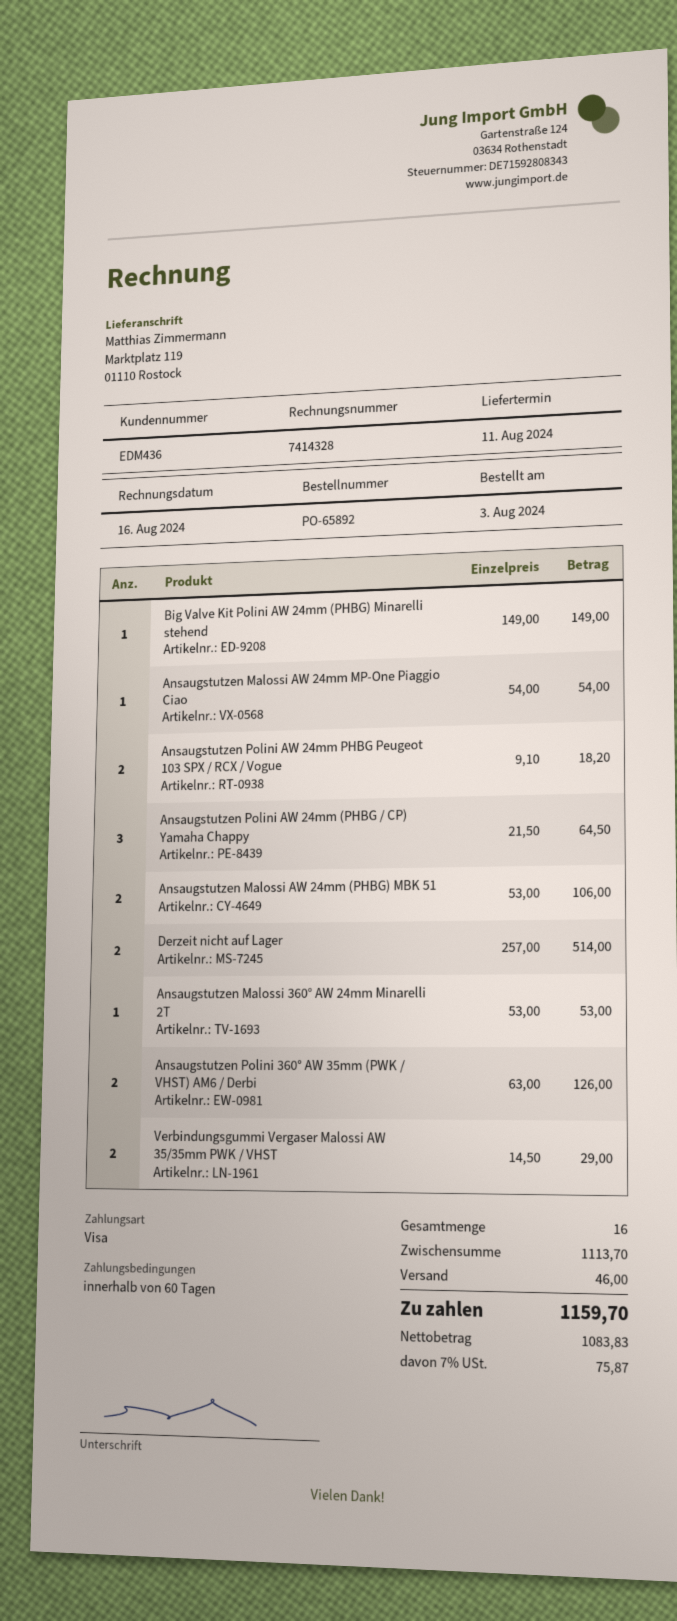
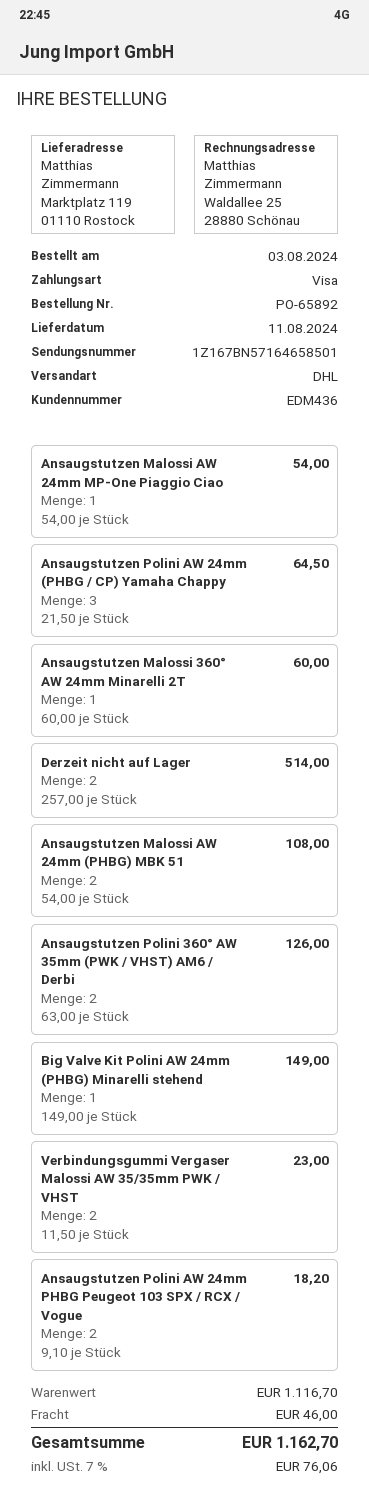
Ansaugstutzen Malossi AW 24mm (PHBG) MBK 51: 2 x 53.00 = 106.00 -> 2 x 54.00 = 108.00
Ansaugstutzen Malossi 360° AW 24mm Minarelli 2T: 1 x 53.00 = 53.00 -> 1 x 60.00 = 60.00
Verbindungsgummi Vergaser Malossi AW 35/35mm PWK / VHST: 2 x 14.50 = 29.00 -> 2 x 11.50 = 23.00
subtotal: 1113.70 -> 1116.70
tax: 7% = 75.87 -> 7% = 76.06
total: 1159.70 -> 1162.70

